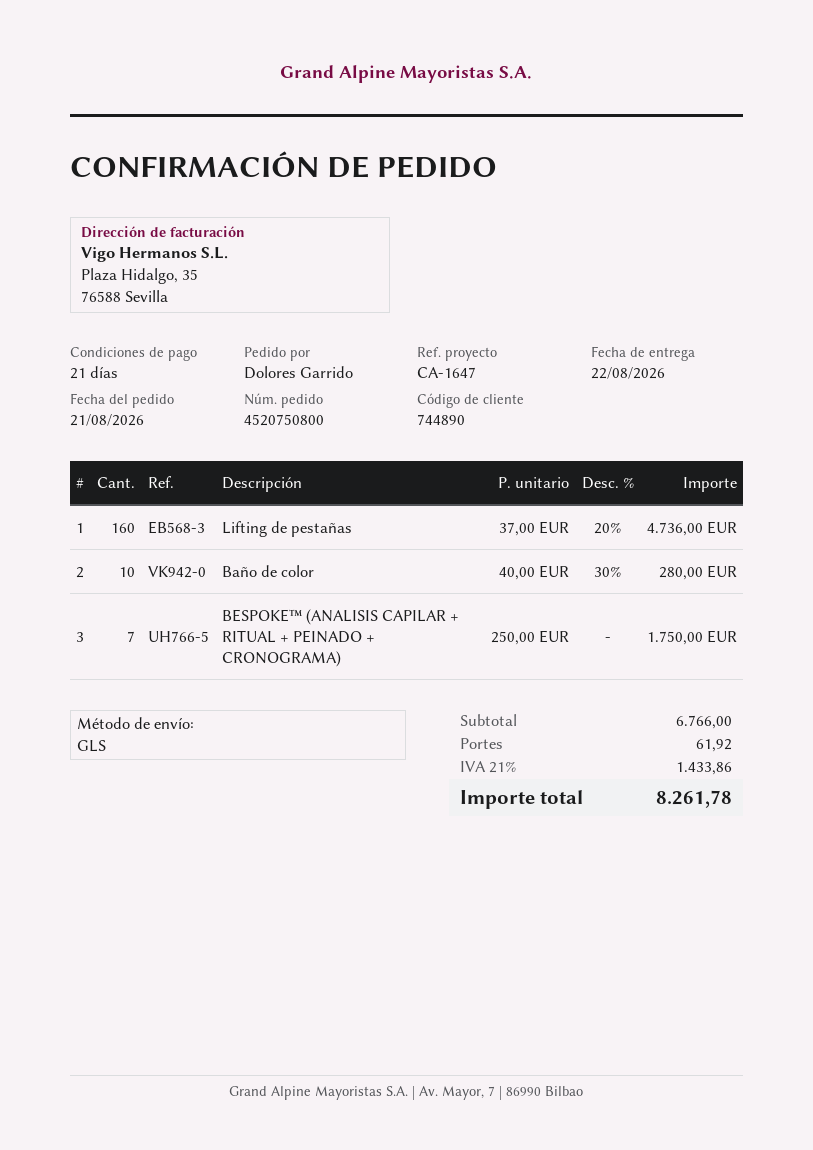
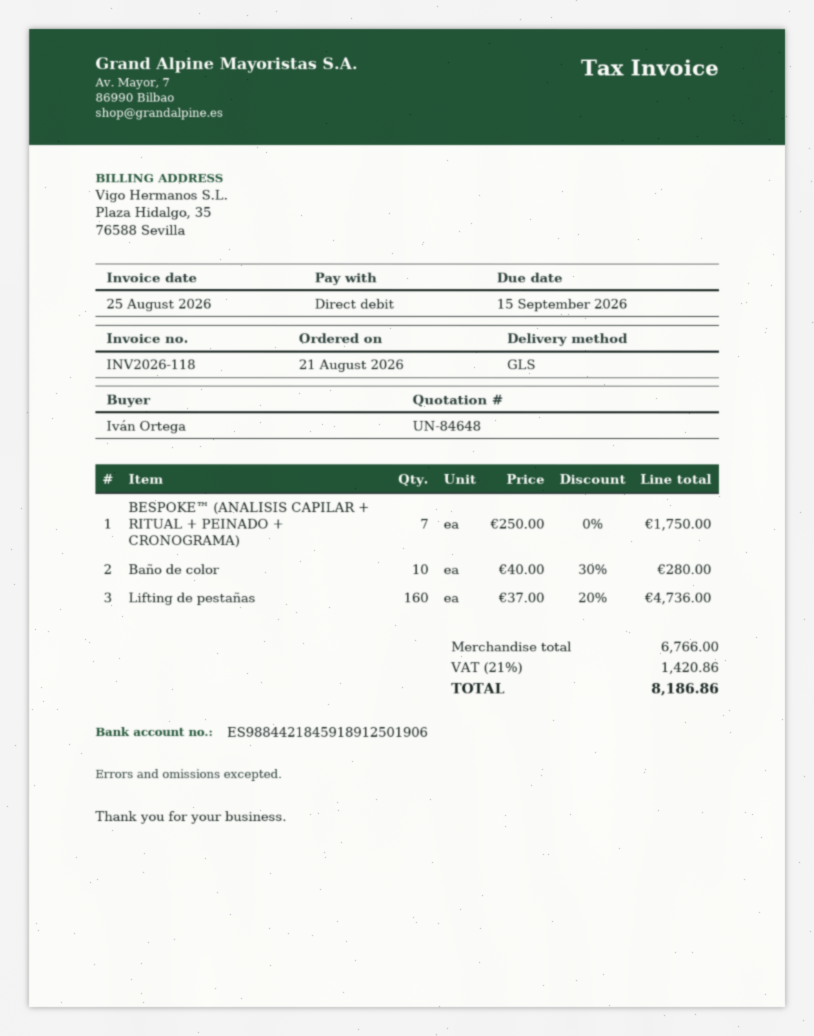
ordered by: Dolores Garrido -> Iván Ortega
shipping: 61.92 -> none
tax: 21% = 1433.86 -> 21% = 1420.86
total: 8261.78 -> 8186.86

